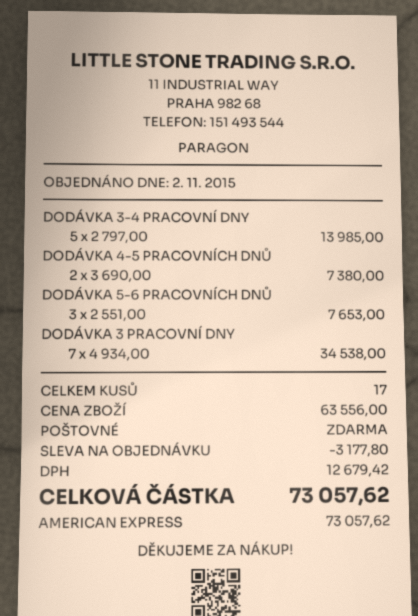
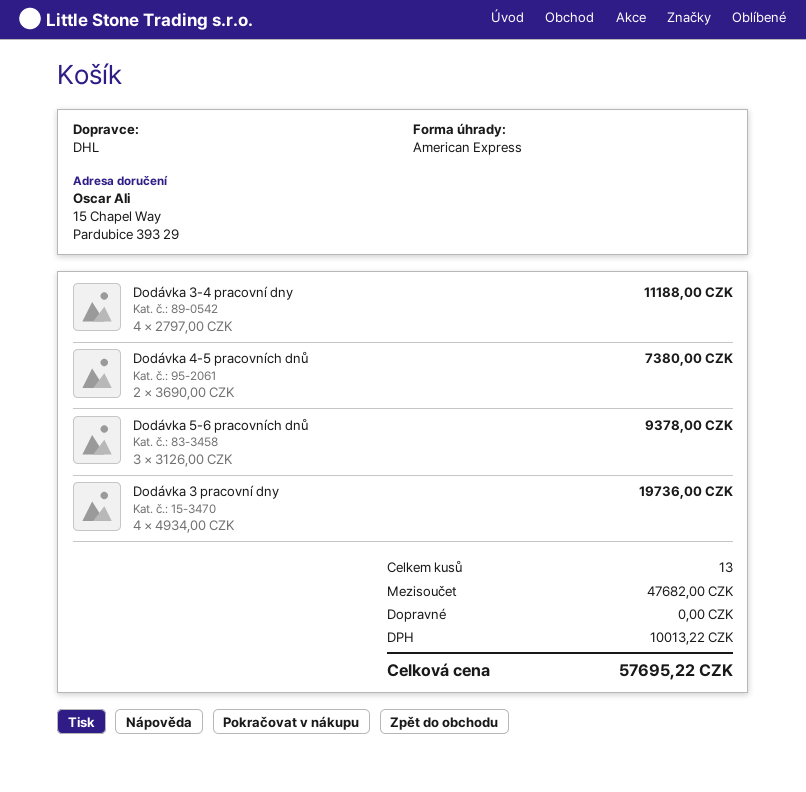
DODÁVKA 3-4 PRACOVNÍ DNY: 5 x 2797.00 = 13985.00 -> 4 x 2797.00 = 11188.00
DODÁVKA 5-6 PRACOVNÍCH DNŮ: 3 x 2551.00 = 7653.00 -> 3 x 3126.00 = 9378.00
DODÁVKA 3 PRACOVNÍ DNY: 7 x 4934.00 = 34538.00 -> 4 x 4934.00 = 19736.00
total quantity: 17 -> 13
subtotal: 63556.00 -> 47682.00
discount: 3177.80 -> none
tax: 12679.42 -> 10013.22
total: 73057.62 -> 57695.22

